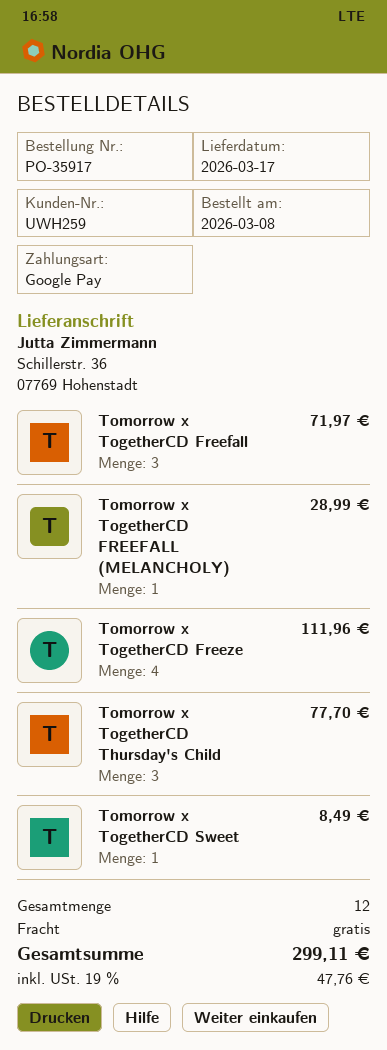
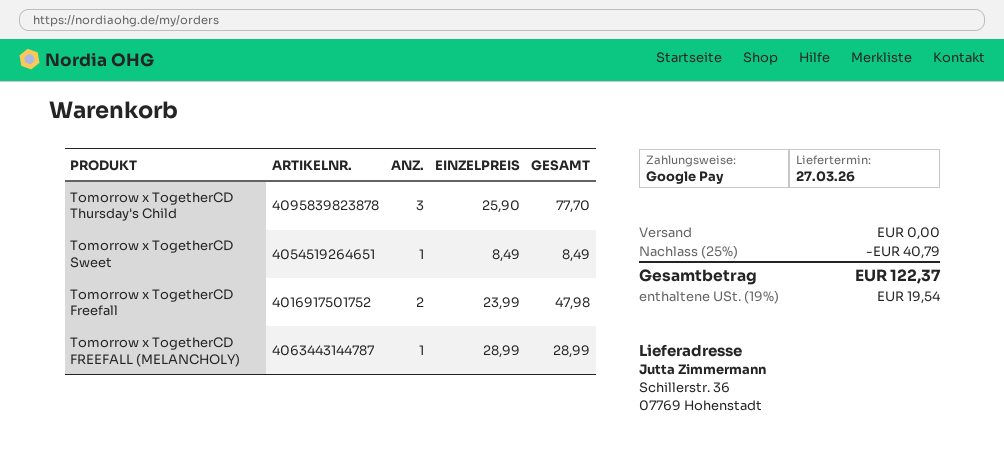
delivery date: 2026-03-17 -> 2026-03-27
Tomorrow x TogetherCD Freefall: 3 for 71.97 -> 2 for 47.98
Tomorrow x TogetherCD Freeze: 4 for 111.96 -> none
discount: none -> 25% = 40.79
tax: 19% = 47.76 -> 19% = 19.54
total: 299.11 -> 122.37

